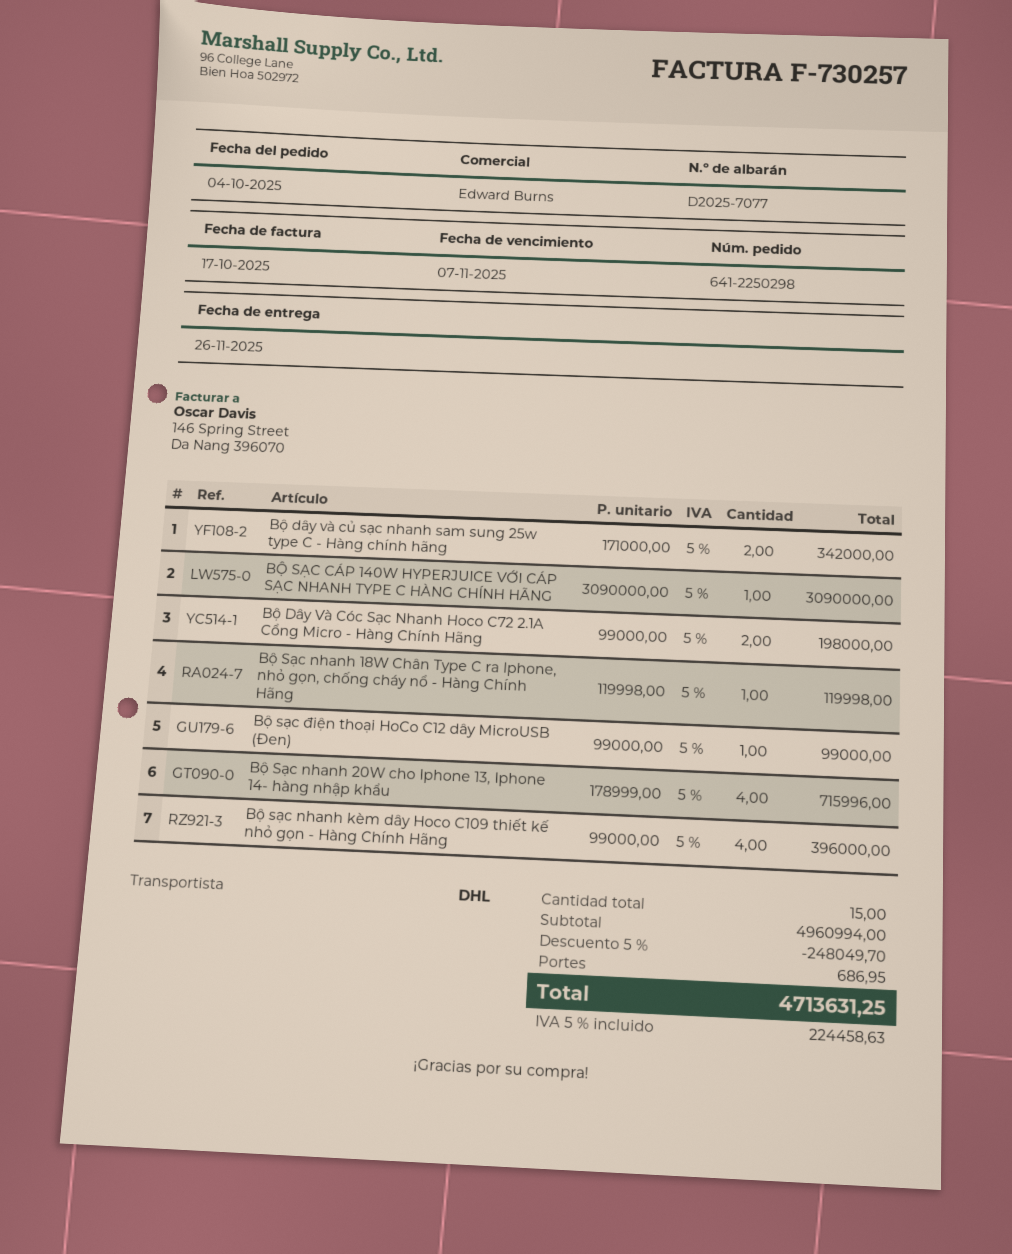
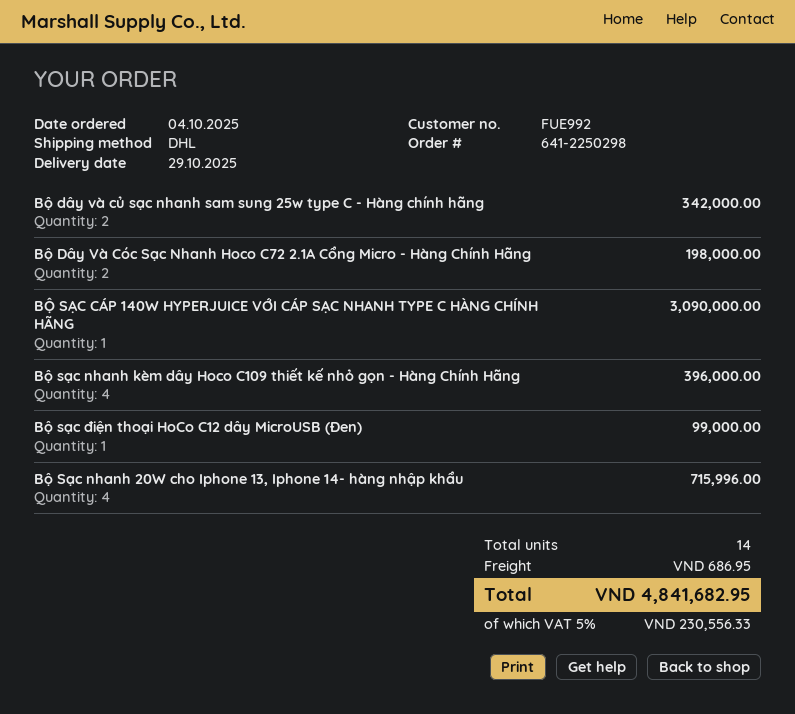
delivery date: 2025-11-26 -> 2025-10-29
Bộ Sạc nhanh 18W Chân Type C ra Iphone, nhỏ gọn, chống cháy nổ - Hàng Chính Hãng: 1 for 119998.00 -> none
total quantity: 15 -> 14
discount: 5% = 248049.70 -> none
tax: 5% = 224458.63 -> 5% = 230556.33
total: 4713631.25 -> 4841682.95

